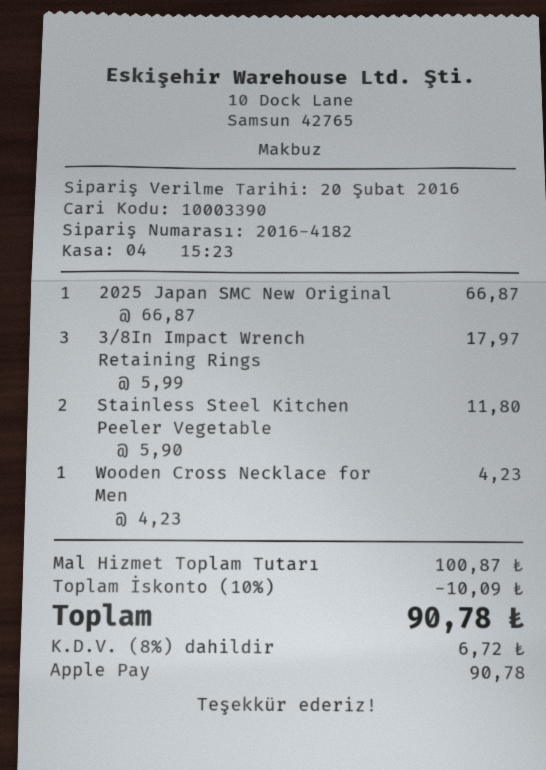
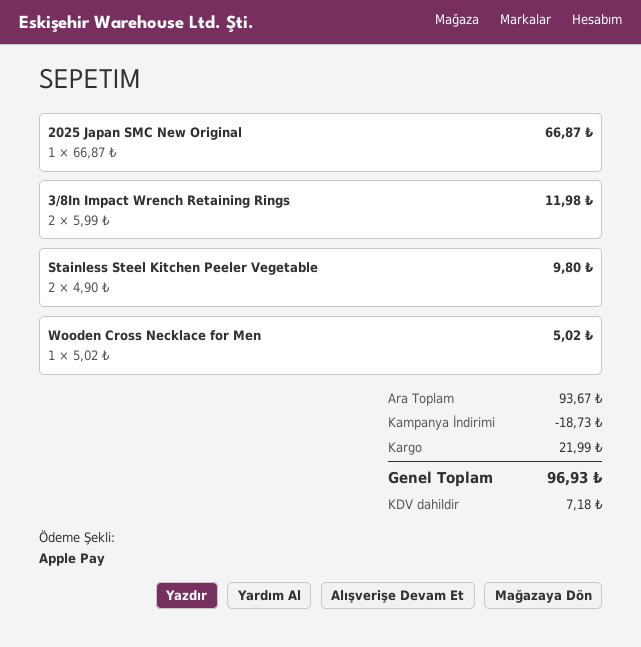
3/8In Impact Wrench Retaining Rings: 3 x 5.99 = 17.97 -> 2 x 5.99 = 11.98
Stainless Steel Kitchen Peeler Vegetable: 2 x 5.90 = 11.80 -> 2 x 4.90 = 9.80
Wooden Cross Necklace for Men: 1 x 4.23 = 4.23 -> 1 x 5.02 = 5.02
subtotal: 100.87 -> 93.67
discount: 10.09 -> 18.73
shipping: none -> 21.99
tax: 6.72 -> 7.18
total: 90.78 -> 96.93

